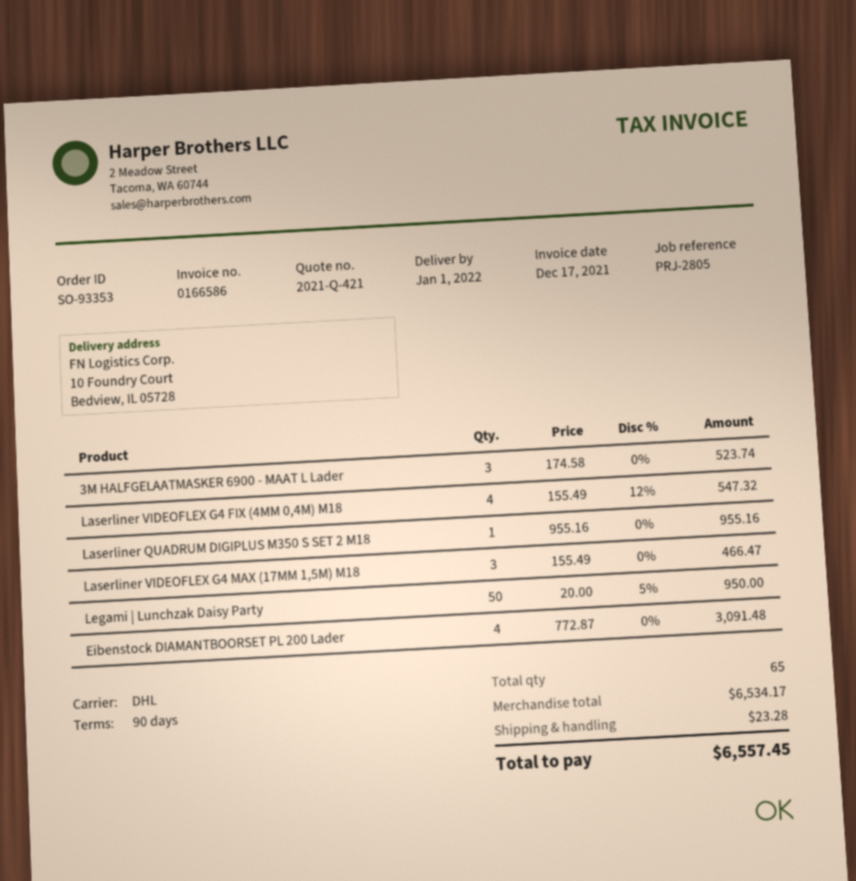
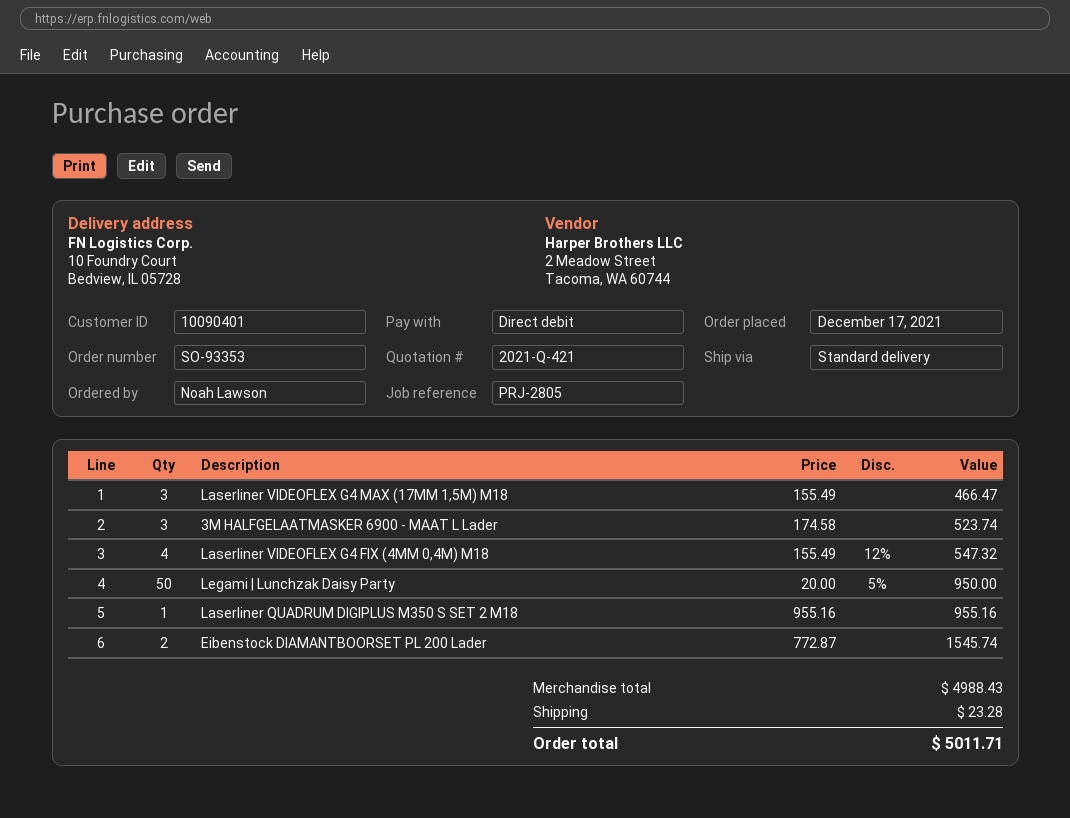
shipping method: DHL -> standard
Eibenstock DIAMANTBOORSET PL 200 Lader: 4 x 772.87 = 3091.48 -> 2 x 772.87 = 1545.74
subtotal: 6534.17 -> 4988.43
total: 6557.45 -> 5011.71

